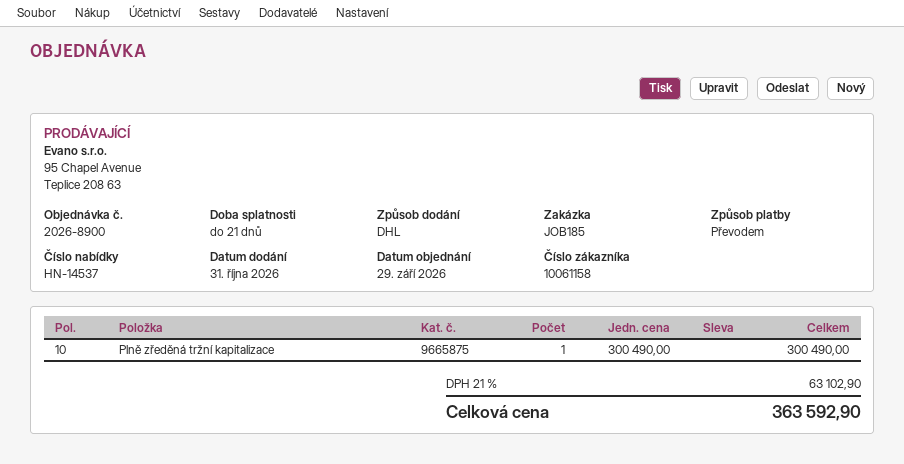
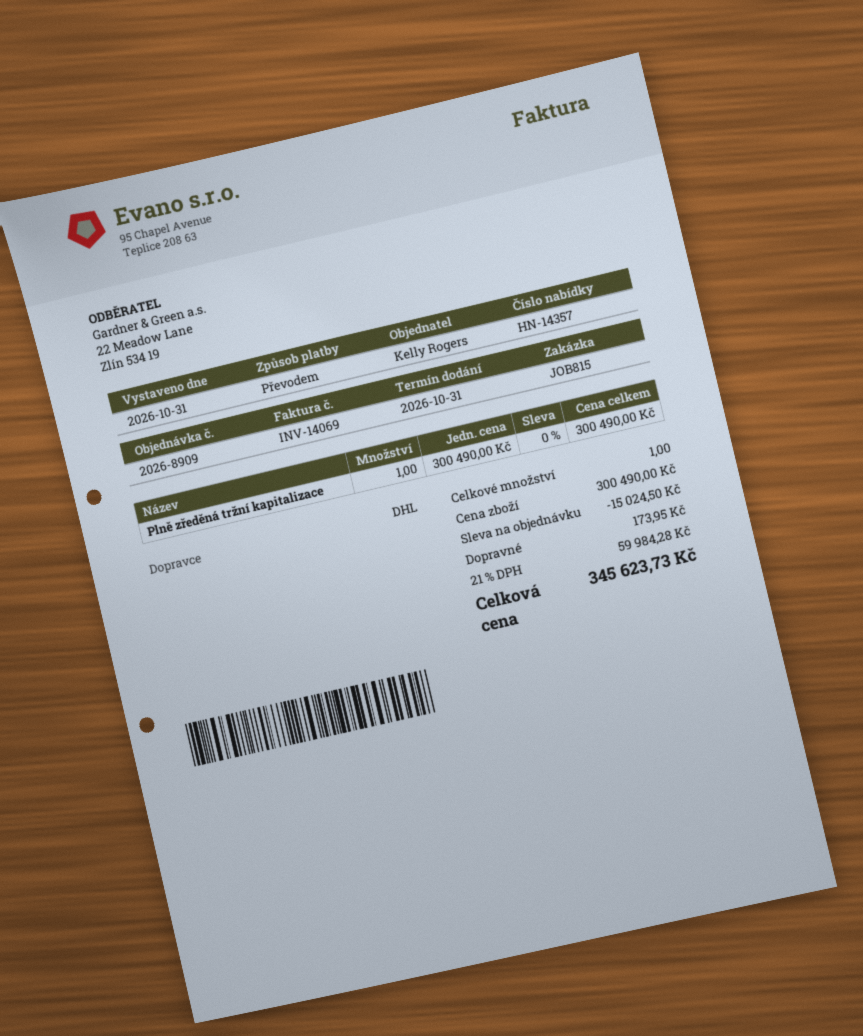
quote number: HN-14537 -> HN-14357
order number: 2026-8900 -> 2026-8909
reference: JOB185 -> JOB815
discount: none -> 15024.50
shipping: none -> 173.95
tax: 21% = 63102.90 -> 21% = 59984.28
total: 363592.90 -> 345623.73

